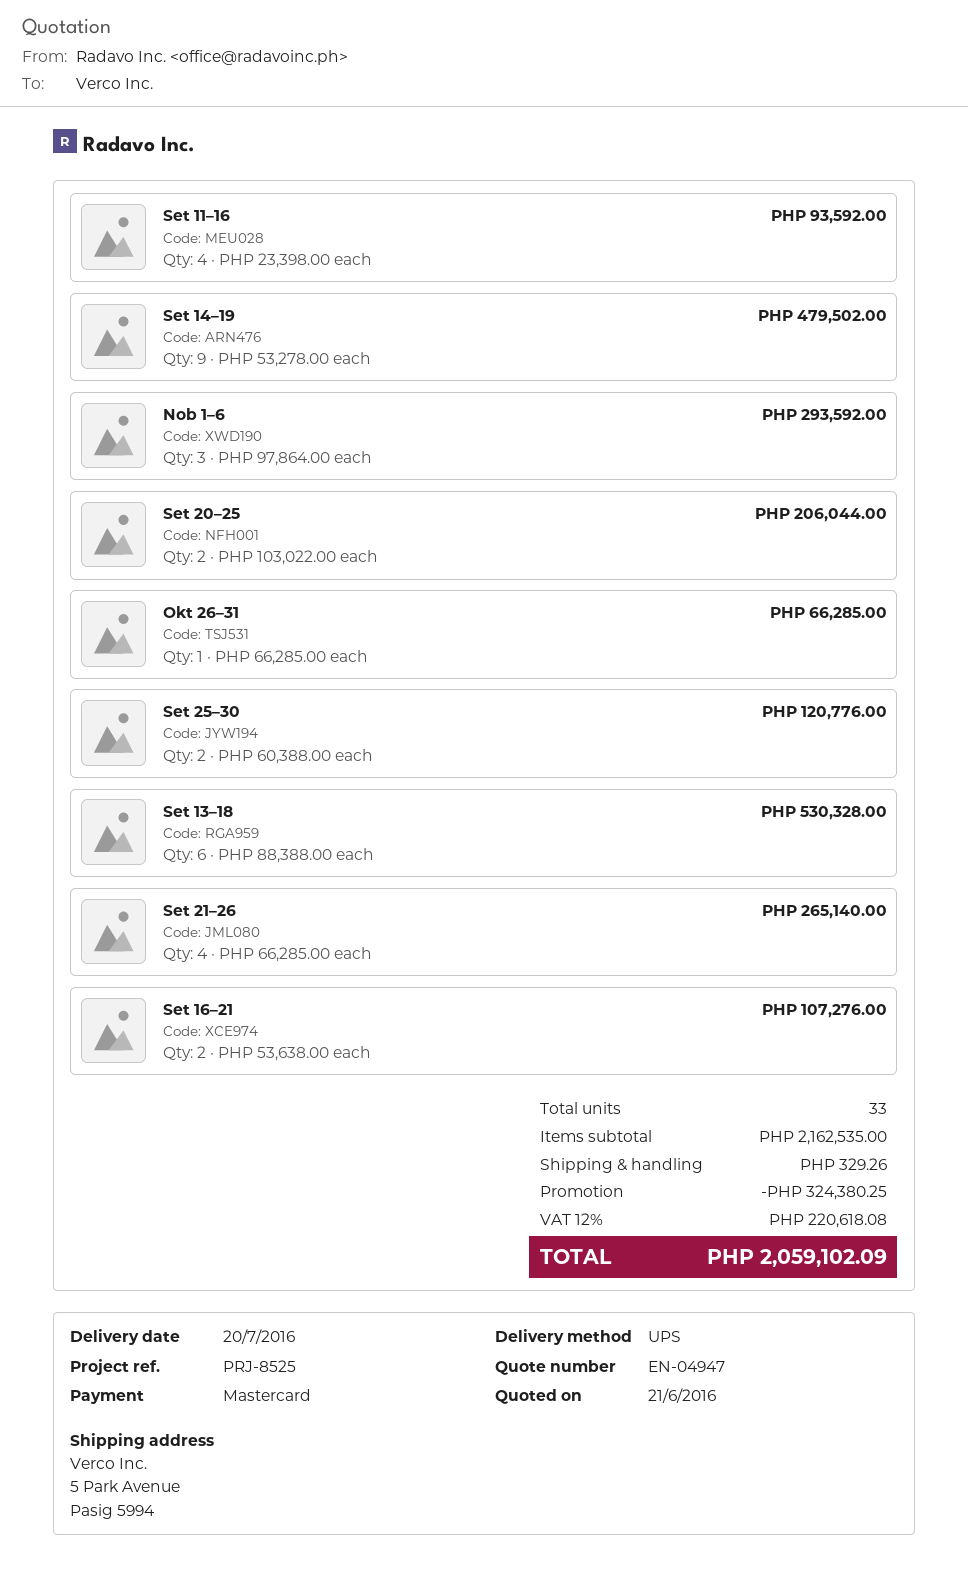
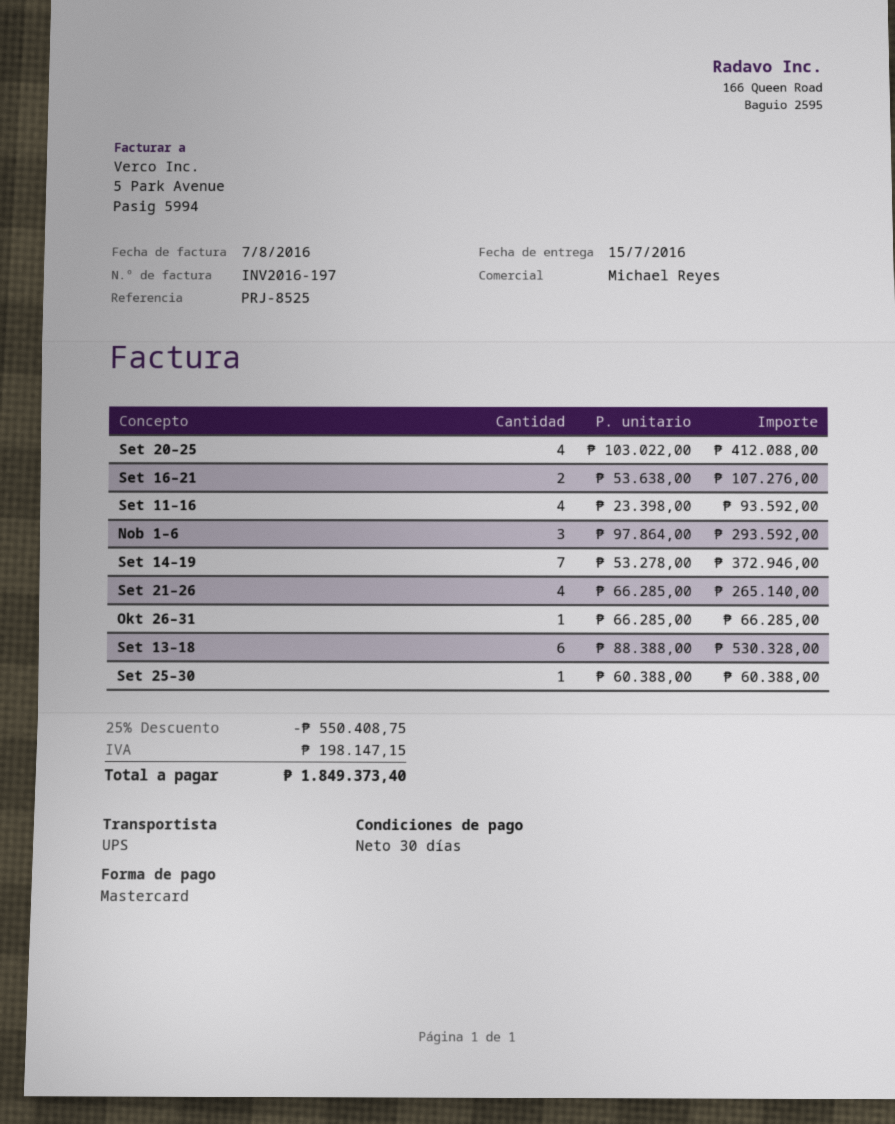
delivery date: 2016-07-20 -> 2016-07-15
Set 14–19: 9 x 53278.00 = 479502.00 -> 7 x 53278.00 = 372946.00
Set 20–25: 2 x 103022.00 = 206044.00 -> 4 x 103022.00 = 412088.00
Set 25–30: 2 x 60388.00 = 120776.00 -> 1 x 60388.00 = 60388.00
discount: 324380.25 -> 550408.75
shipping: 329.26 -> none
tax: 220618.08 -> 198147.15
total: 2059102.09 -> 1849373.40

